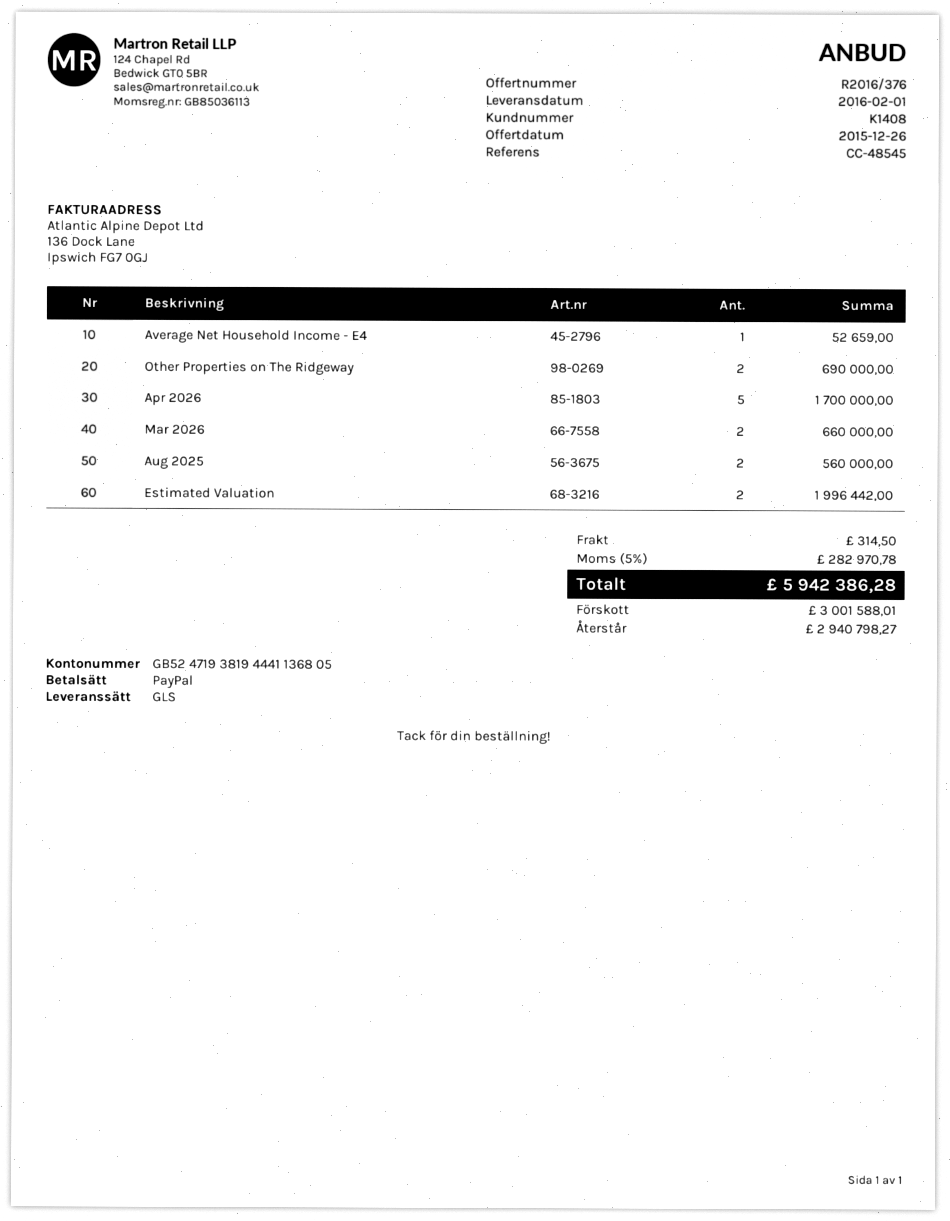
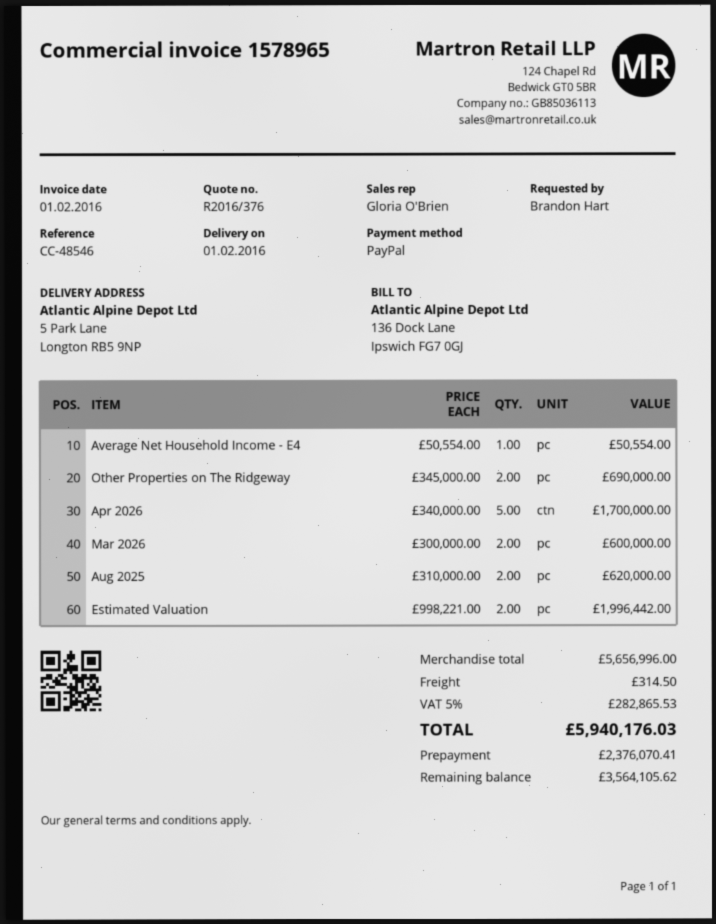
reference: CC-48545 -> CC-48546
Average Net Household Income - E4: 1 for 52659.00 -> 1 for 50554.00
Mar 2026: 2 for 660000.00 -> 2 for 600000.00
Aug 2025: 2 for 560000.00 -> 2 for 620000.00
tax: 5% = 282970.78 -> 5% = 282865.53
total: 5942386.28 -> 5940176.03
deposit: 3001588.01 -> 2376070.41
balance: 2940798.27 -> 3564105.62

